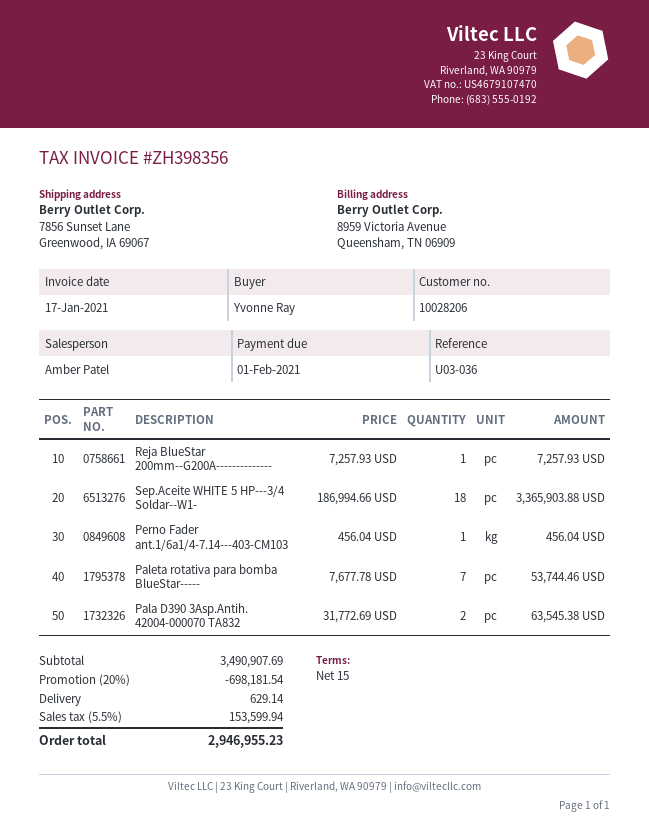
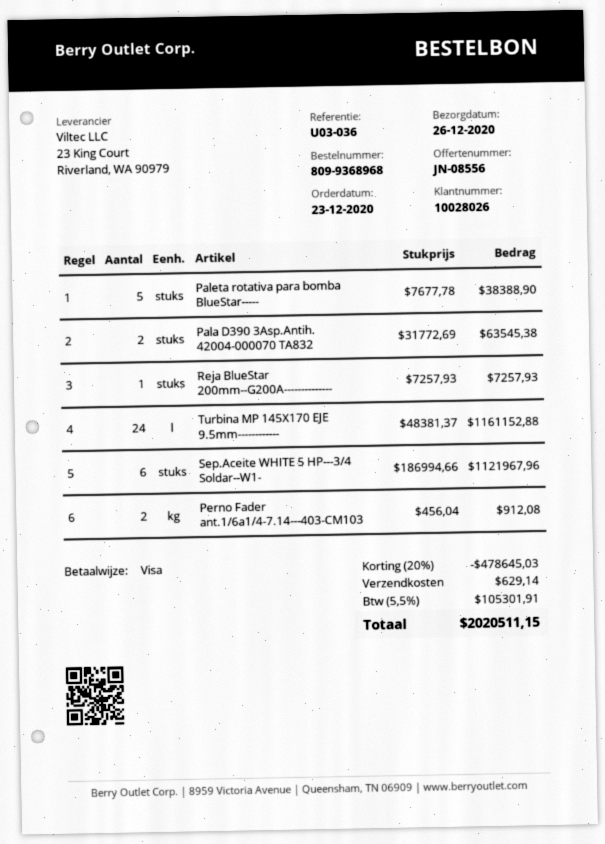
customer number: 10028206 -> 10028026
Sep.Aceite WHITE 5 HP---3/4 Soldar--W1-: 18 x 186994.66 = 3365903.88 -> 6 x 186994.66 = 1121967.96
Perno Fader ant.1/6a1/4-7.14---403-CM103: 1 x 456.04 = 456.04 -> 2 x 456.04 = 912.08
Paleta rotativa para bomba BlueStar-----: 7 x 7677.78 = 53744.46 -> 5 x 7677.78 = 38388.90
Turbina MP 145X170 EJE 9.5mm------------: none -> 24 x 48381.37 = 1161152.88
discount: 20% = 698181.54 -> 20% = 478645.03
tax: 5.5% = 153599.94 -> 5.5% = 105301.91
total: 2946955.23 -> 2020511.15

